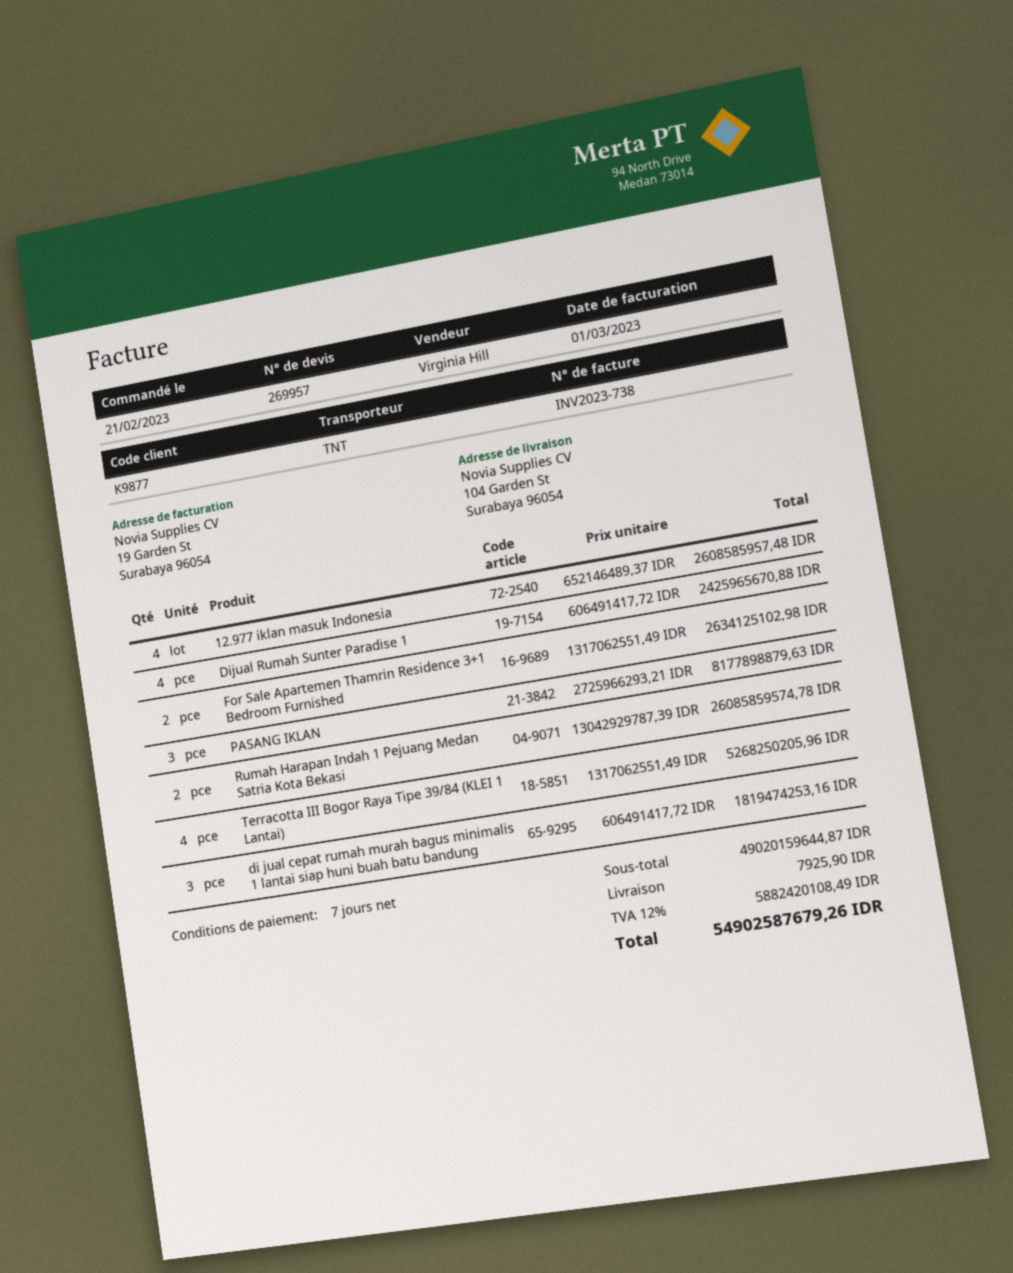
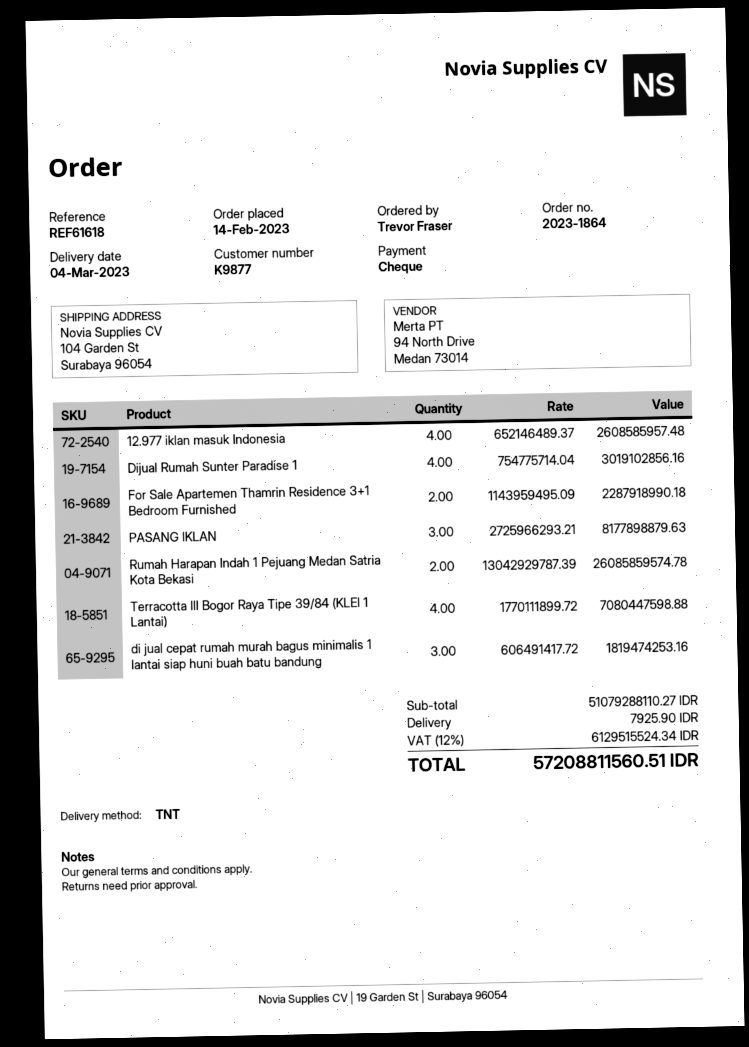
order date: 2023-02-21 -> 2023-02-14
Dijual Rumah Sunter Paradise 1: 4 x 606491417.72 = 2425965670.88 -> 4 x 754775714.04 = 3019102856.16
For Sale Apartemen Thamrin Residence 3+1 Bedroom Furnished: 2 x 1317062551.49 = 2634125102.98 -> 2 x 1143959495.09 = 2287918990.18
Terracotta III Bogor Raya Tipe 39/84 (KLEI 1 Lantai): 4 x 1317062551.49 = 5268250205.96 -> 4 x 1770111899.72 = 7080447598.88
subtotal: 49020159644.87 -> 51079288110.27
tax: 12% = 5882420108.49 -> 12% = 6129515524.34
total: 54902587679.26 -> 57208811560.51

